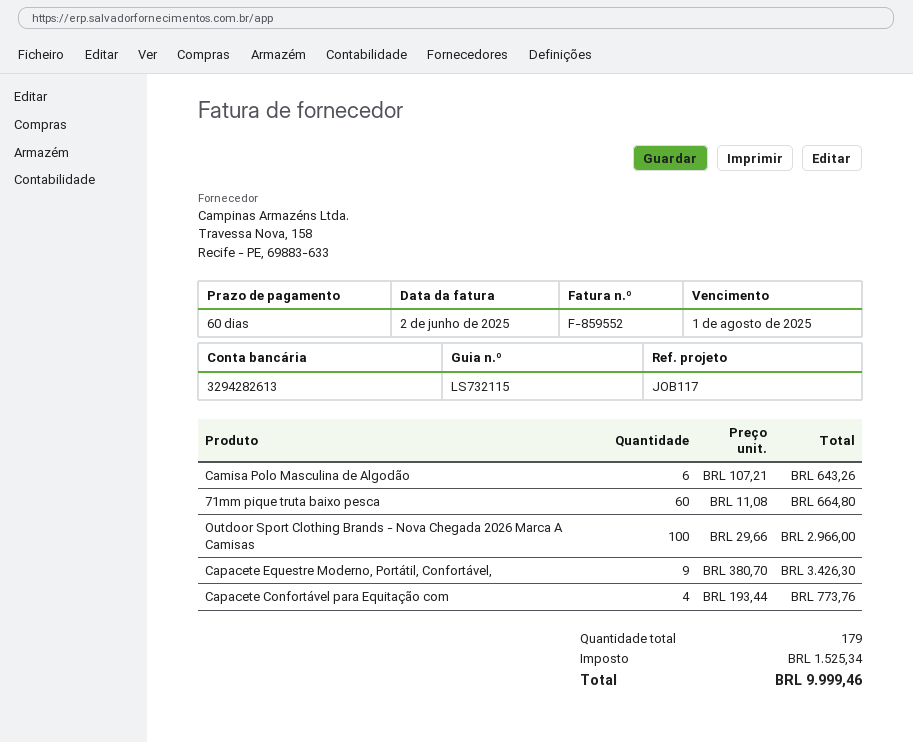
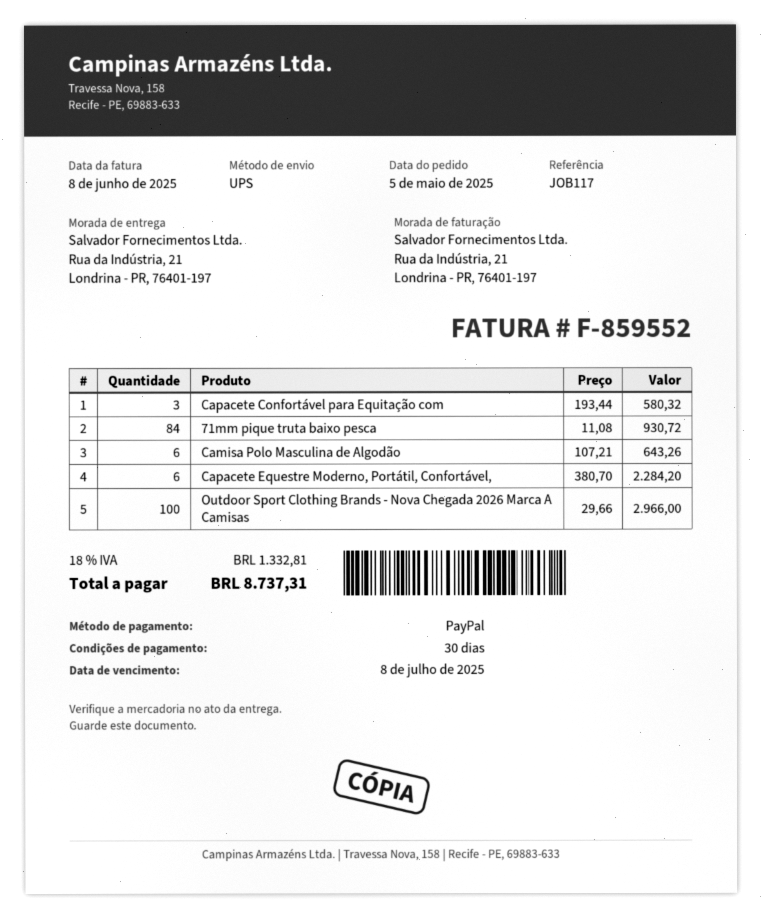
invoice date: 2025-06-02 -> 2025-06-08
payment terms: 60 days -> 30 days
due date: 2025-08-01 -> 2025-07-08
71mm pique truta baixo pesca: 60 x 11.08 = 664.80 -> 84 x 11.08 = 930.72
Capacete Equestre Moderno, Portátil, Confortável,: 9 x 380.70 = 3426.30 -> 6 x 380.70 = 2284.20
Capacete Confortável para Equitação com: 4 x 193.44 = 773.76 -> 3 x 193.44 = 580.32
tax: 1525.34 -> 1332.81
total: 9999.46 -> 8737.31

